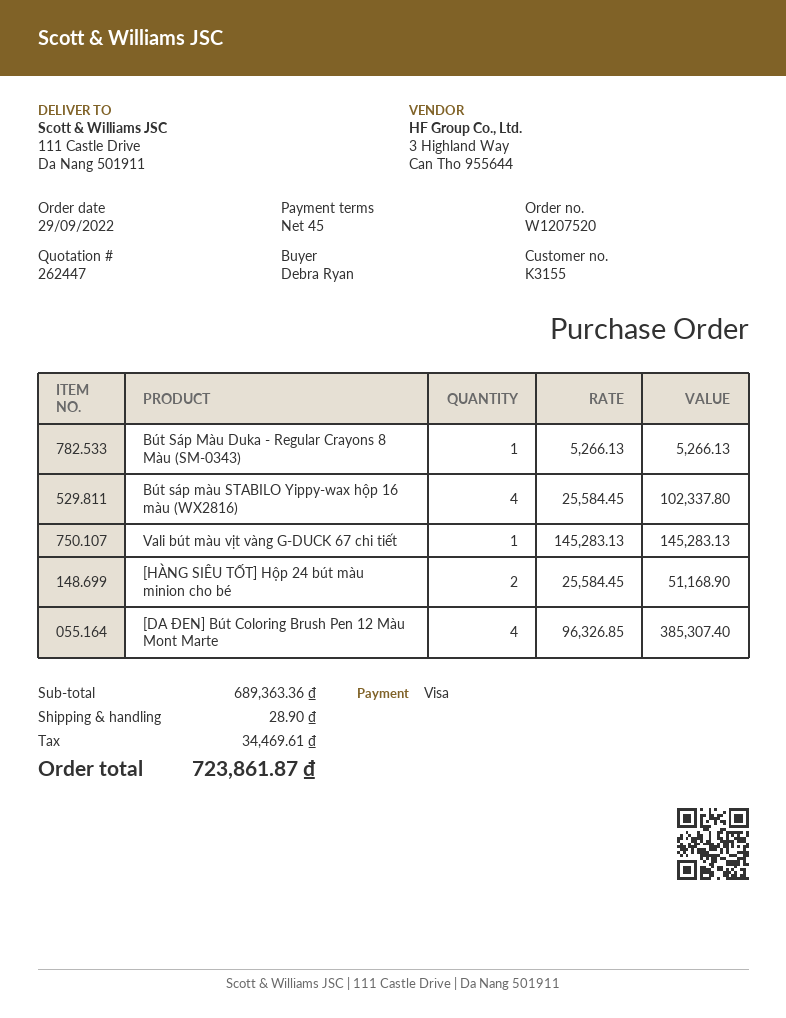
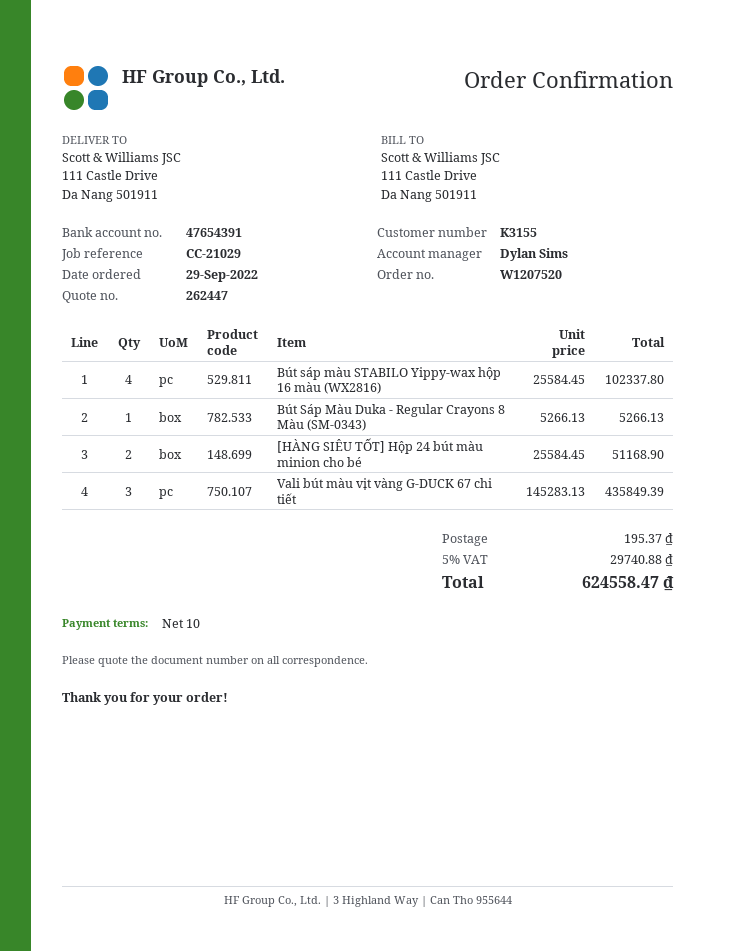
payment terms: 45 days -> 10 days
Vali bút màu vịt vàng G-DUCK 67 chi tiết: 1 x 145283.13 = 145283.13 -> 3 x 145283.13 = 435849.39
[DA ĐEN] Bút Coloring Brush Pen 12 Màu Mont Marte: 4 x 96326.85 = 385307.40 -> none
shipping: 28.90 -> 195.37
tax: 34469.61 -> 29740.88
total: 723861.87 -> 624558.47

